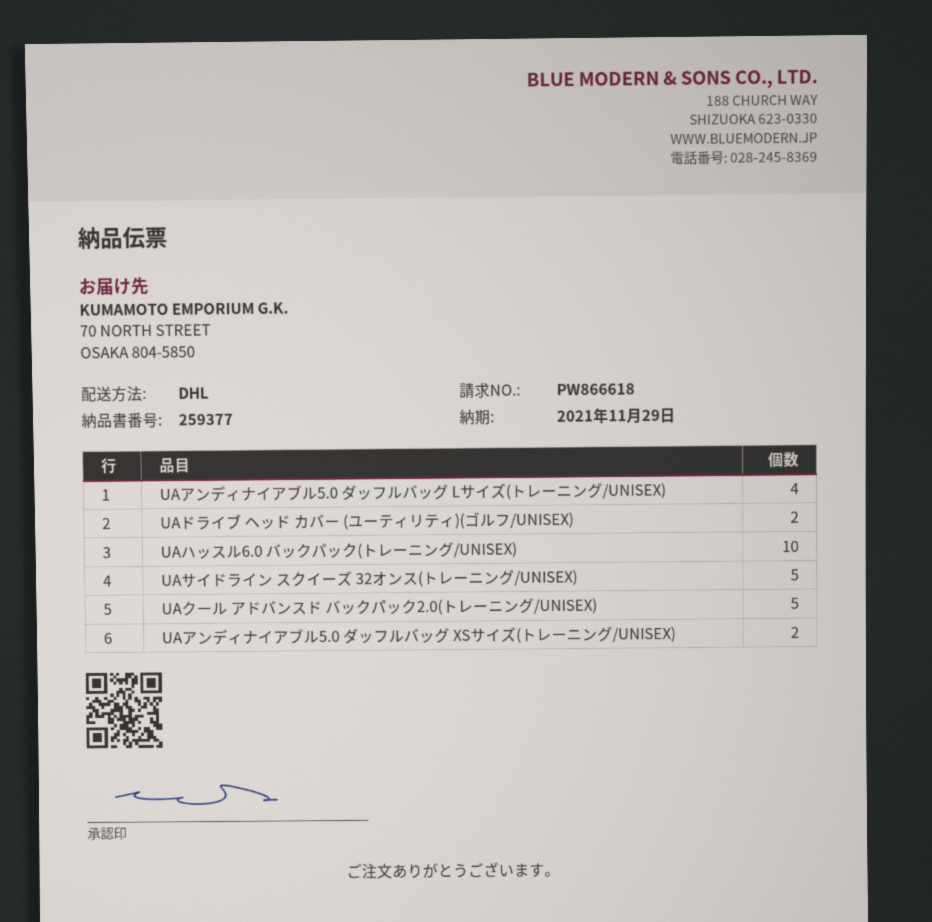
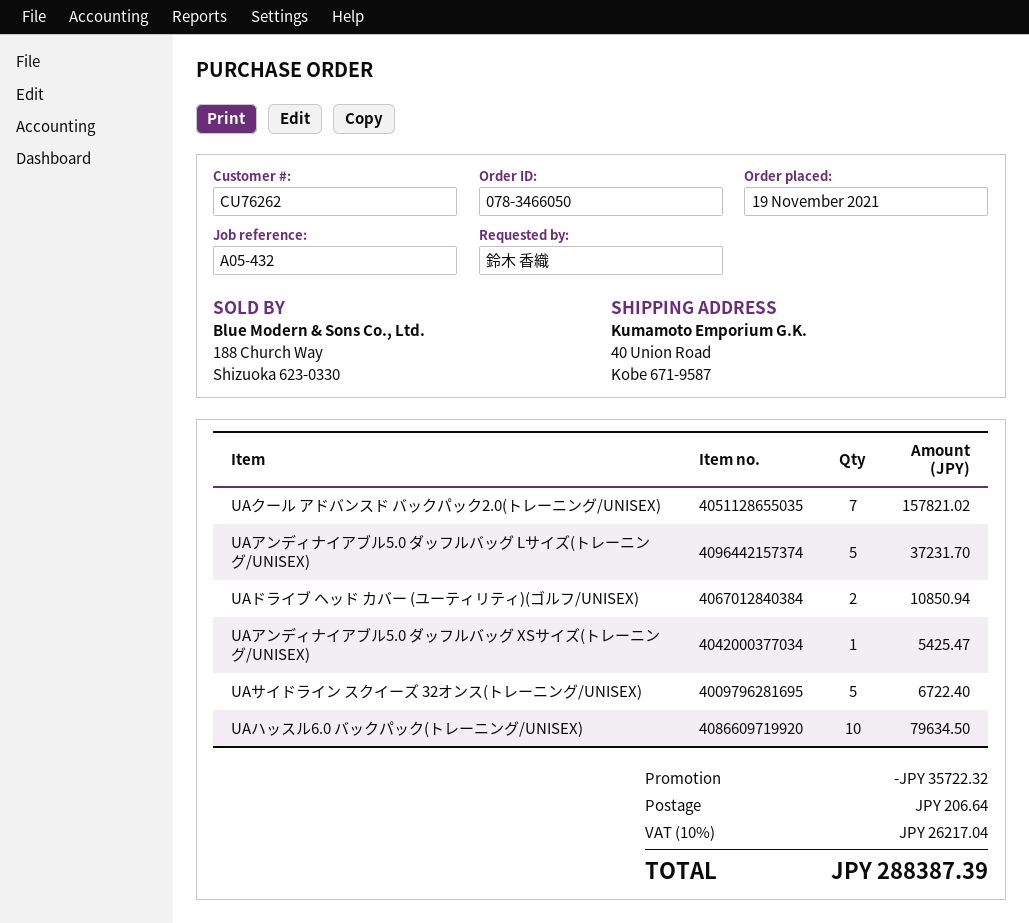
ship to: 70 NORTH STREET, OSAKA 804-5850 -> 40 Union Road, Kobe 671-9587
UAアンディナイアブル5.0 ダッフルバッグ Lサイズ(トレーニング/UNISEX): 4 -> 5
UAクール アドバンスド バックパック2.0(トレーニング/UNISEX): 5 -> 7
UAアンディナイアブル5.0 ダッフルバッグ XSサイズ(トレーニング/UNISEX): 2 -> 1

